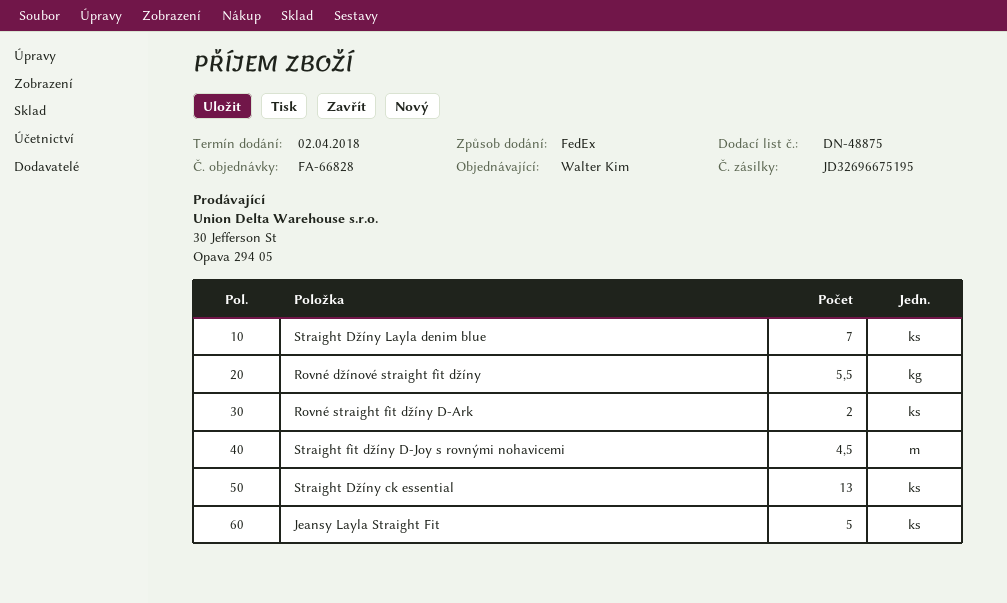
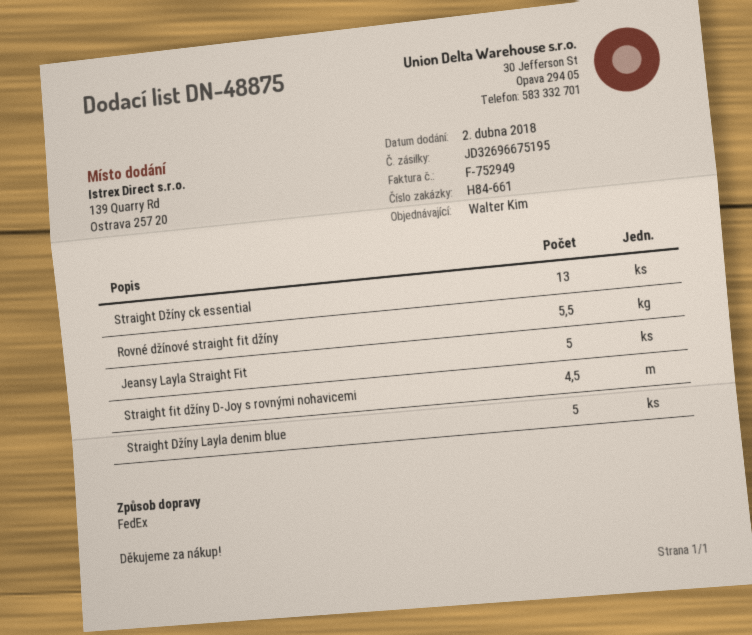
Straight Džíny Layla denim blue: 7 -> 5
Rovné straight fit džíny D-Ark: 2 -> none

